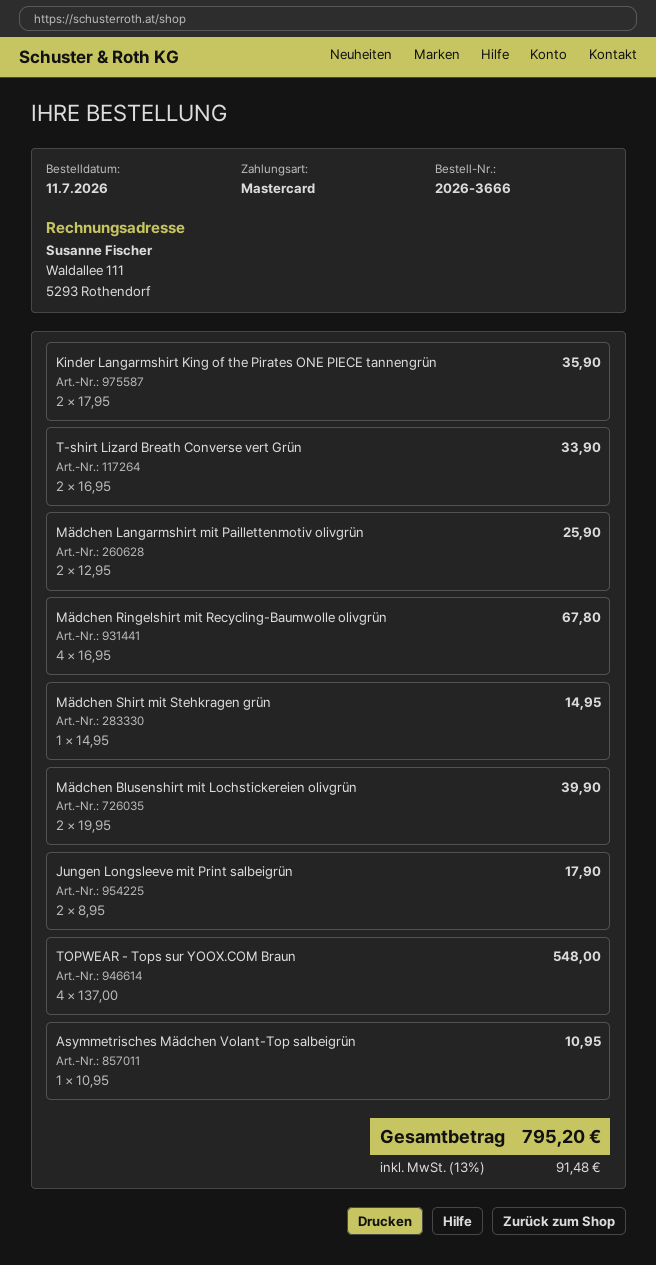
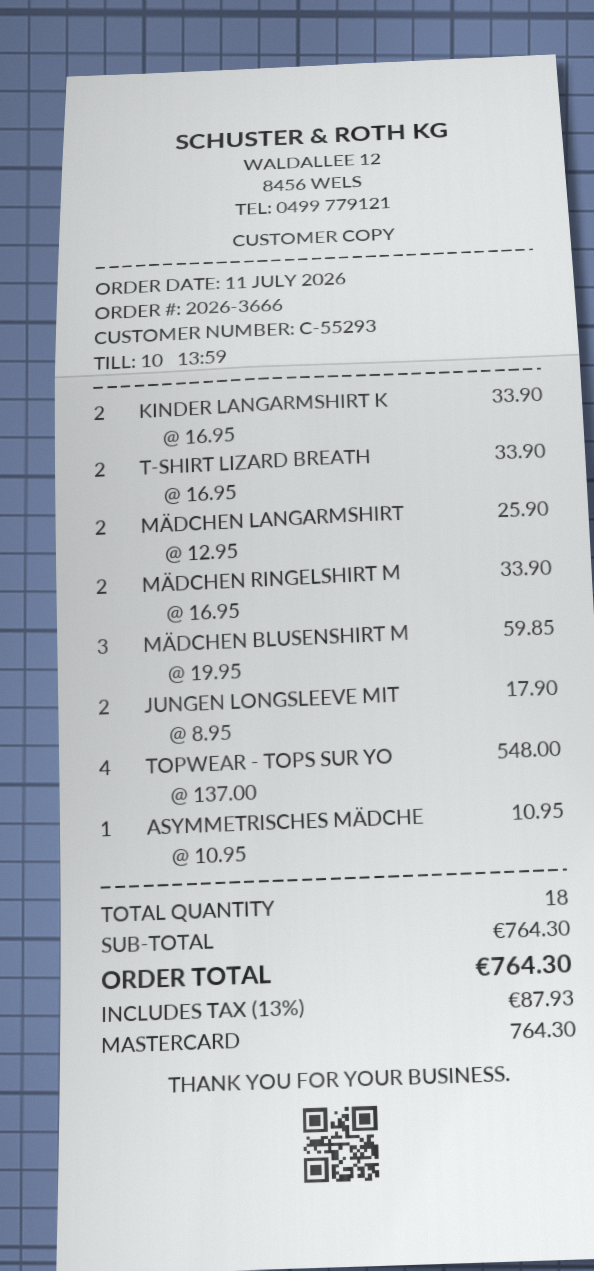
Kinder Langarmshirt King of the Pirates ONE PIECE tannengrün: 2 x 17.95 = 35.90 -> 2 x 16.95 = 33.90
Mädchen Ringelshirt mit Recycling-Baumwolle olivgrün: 4 x 16.95 = 67.80 -> 2 x 16.95 = 33.90
Mädchen Shirt mit Stehkragen grün: 1 x 14.95 = 14.95 -> none
Mädchen Blusenshirt mit Lochstickereien olivgrün: 2 x 19.95 = 39.90 -> 3 x 19.95 = 59.85
tax: 13% = 91.48 -> 13% = 87.93
total: 795.20 -> 764.30

